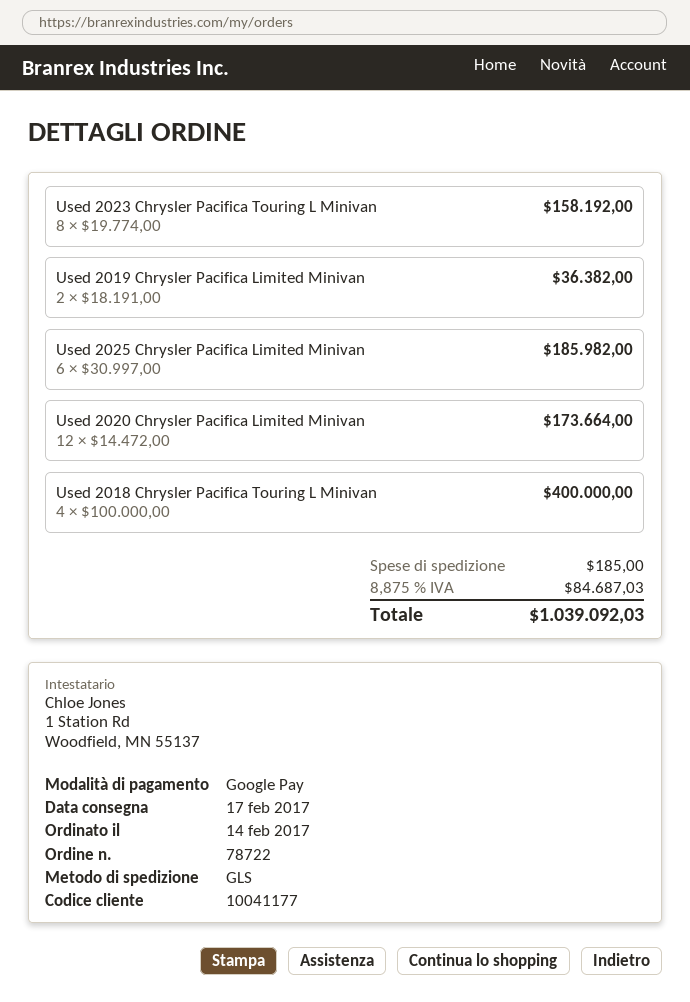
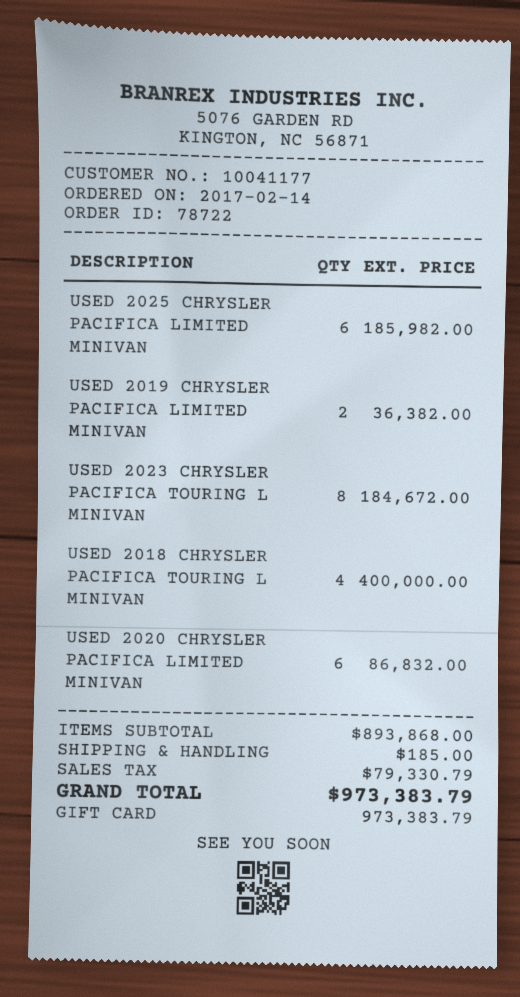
payment method: Google Pay -> gift card
Used 2023 Chrysler Pacifica Touring L Minivan: 8 for 158192.00 -> 8 for 184672.00
Used 2020 Chrysler Pacifica Limited Minivan: 12 for 173664.00 -> 6 for 86832.00
tax: 84687.03 -> 79330.79
total: 1039092.03 -> 973383.79

